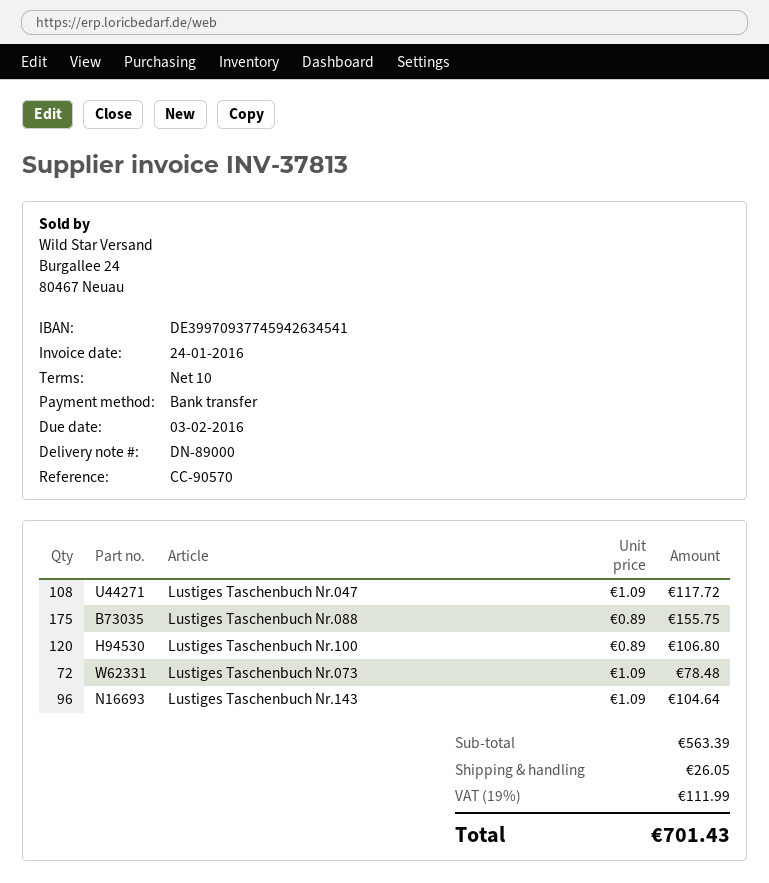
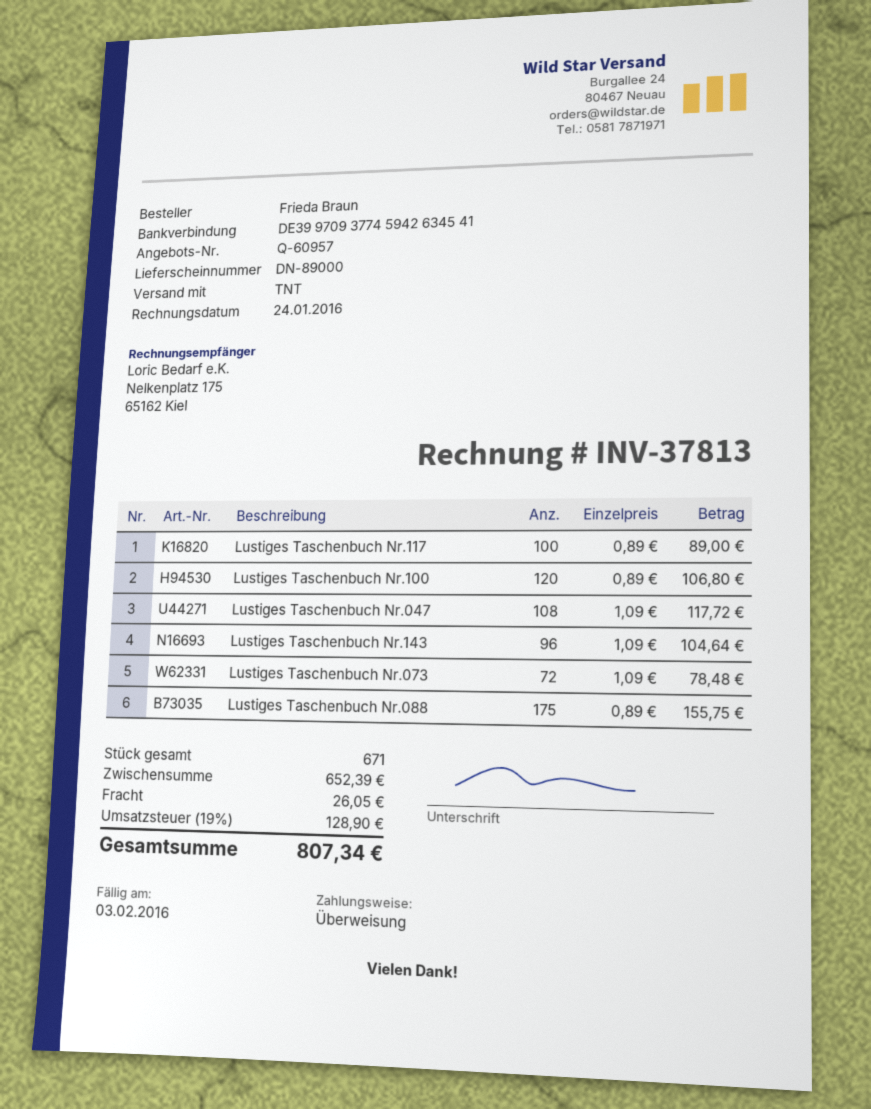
Lustiges Taschenbuch Nr.117: none -> 100 x 0.89 = 89.00
subtotal: 563.39 -> 652.39
tax: 19% = 111.99 -> 19% = 128.90
total: 701.43 -> 807.34

